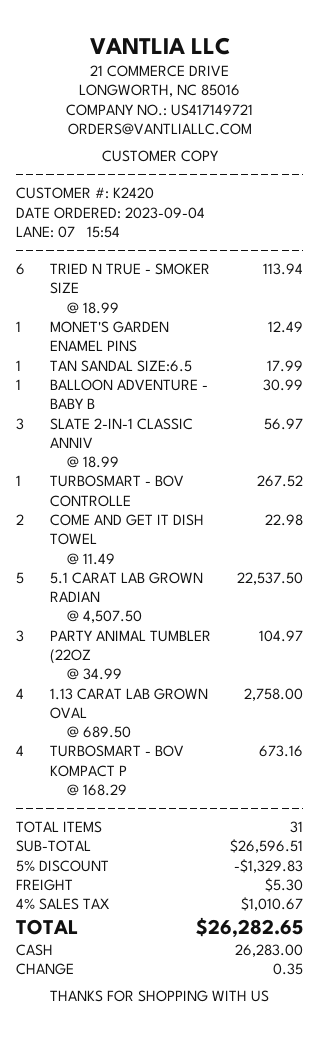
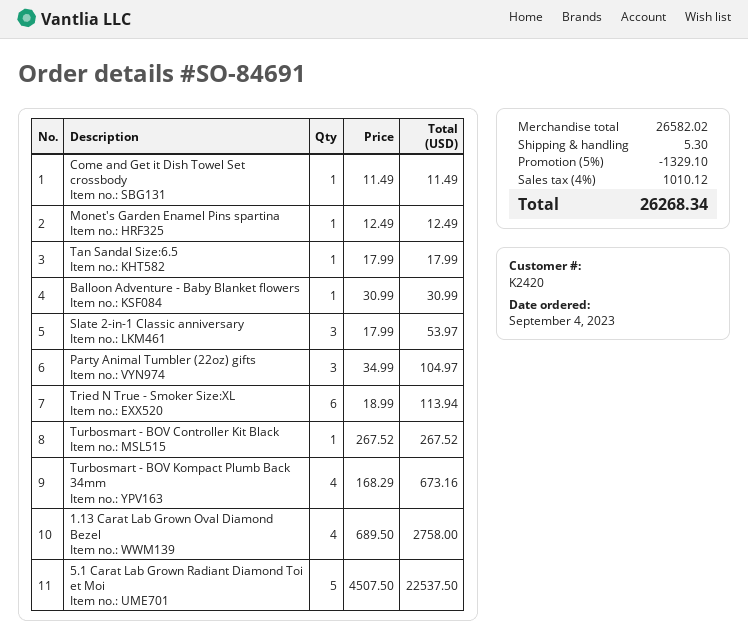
SLATE 2-IN-1 CLASSIC ANNIV: 3 x 18.99 = 56.97 -> 3 x 17.99 = 53.97
COME AND GET IT DISH TOWEL: 2 x 11.49 = 22.98 -> 1 x 11.49 = 11.49
subtotal: 26596.51 -> 26582.02
discount: 5% = 1329.83 -> 5% = 1329.10
tax: 4% = 1010.67 -> 4% = 1010.12
total: 26282.65 -> 26268.34

